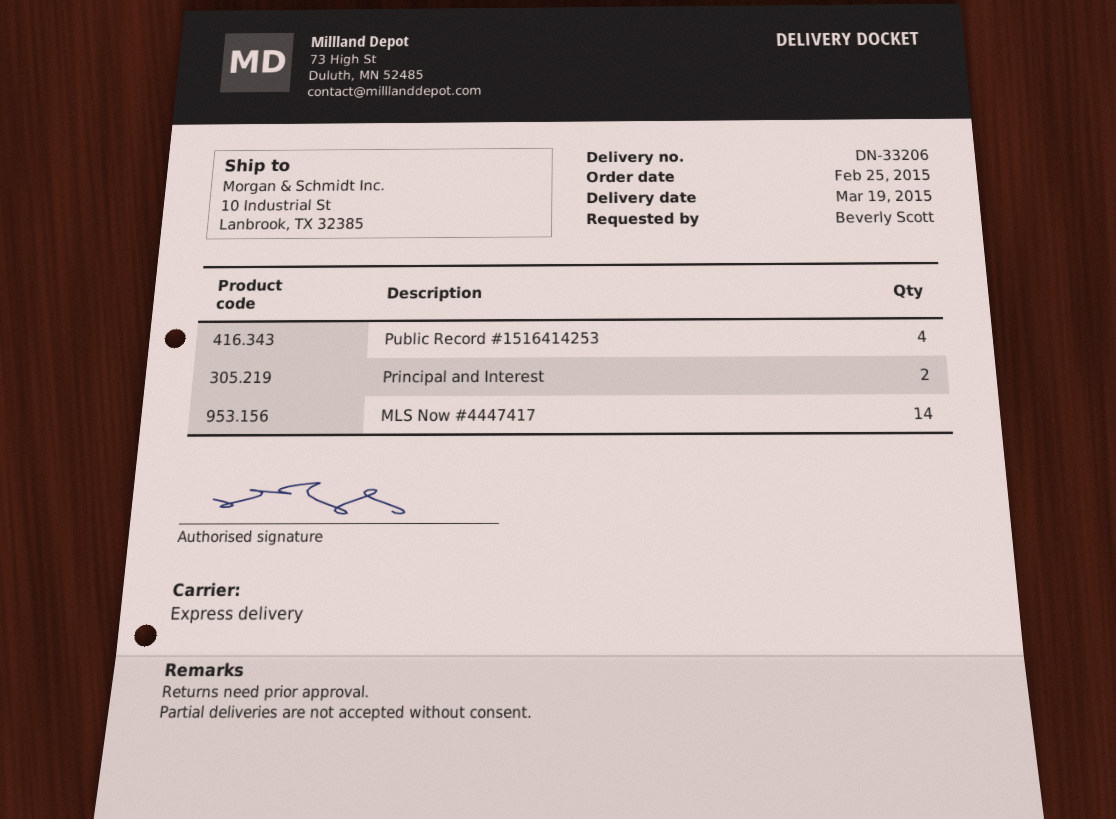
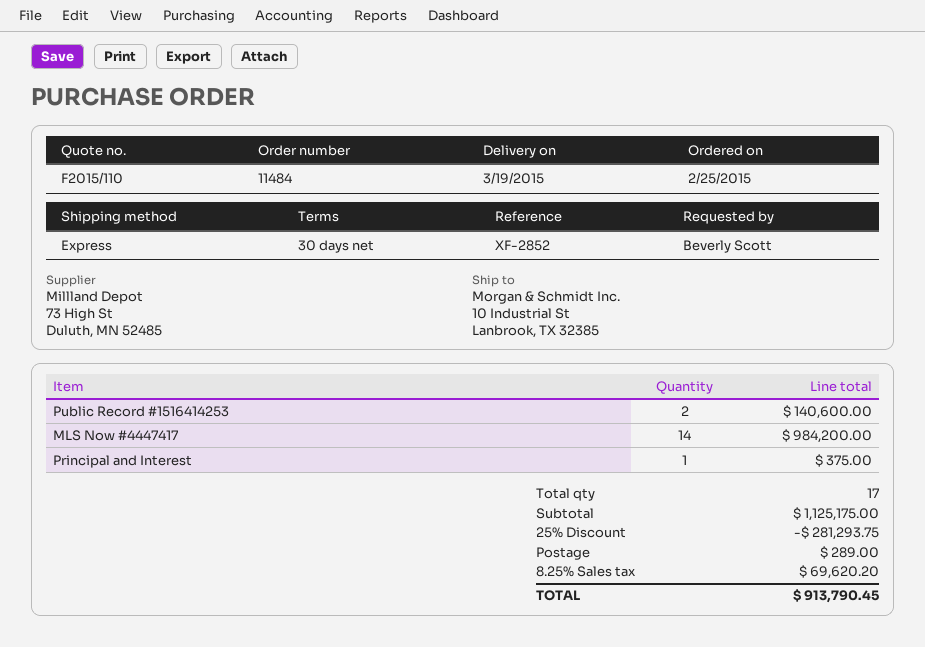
Public Record #1516414253: 4 -> 2
Principal and Interest: 2 -> 1

